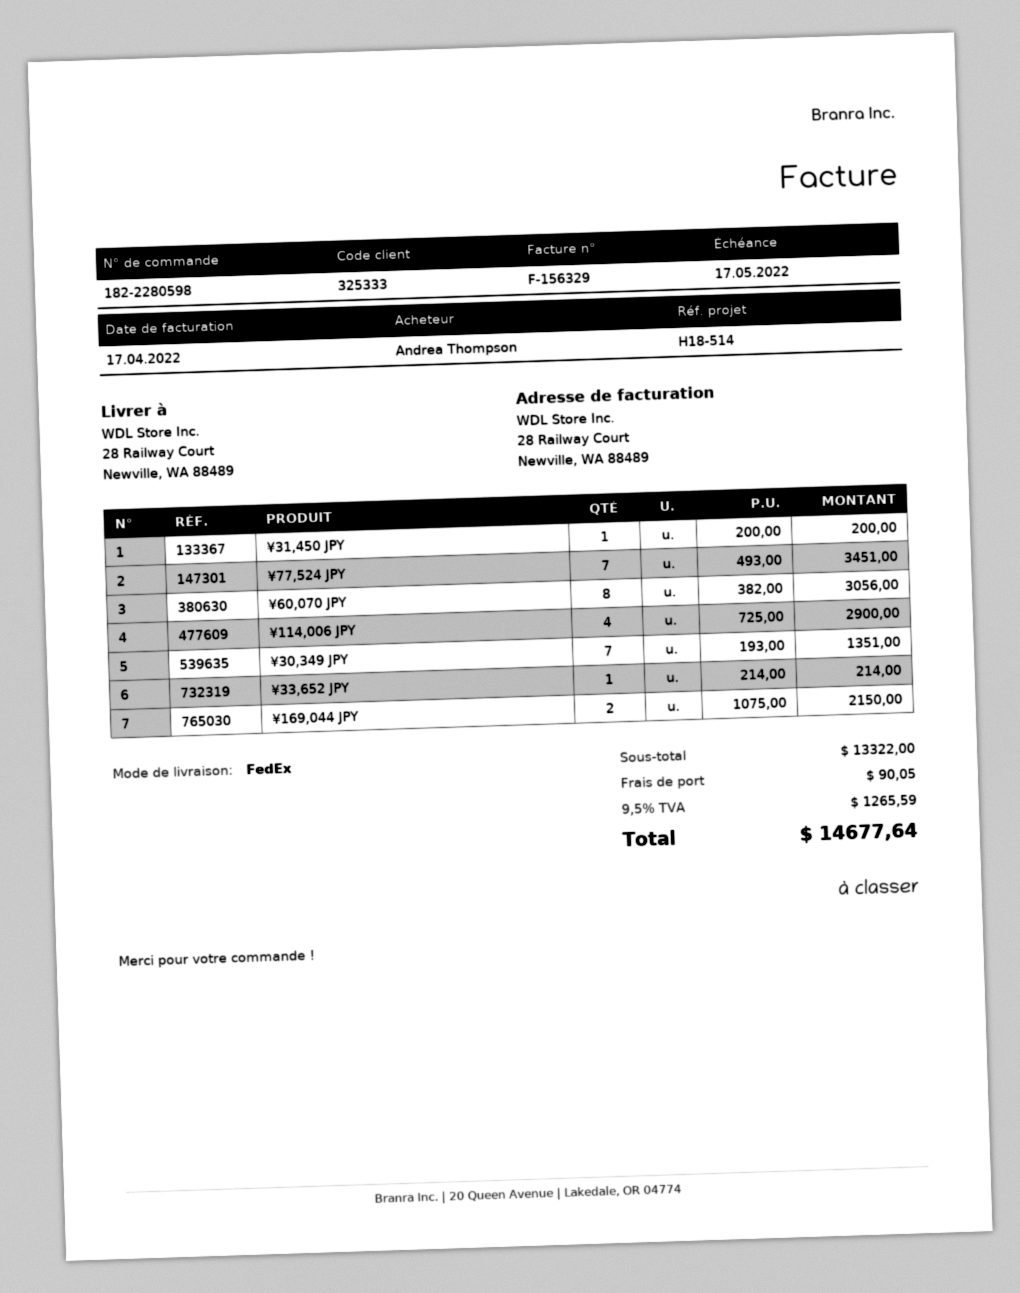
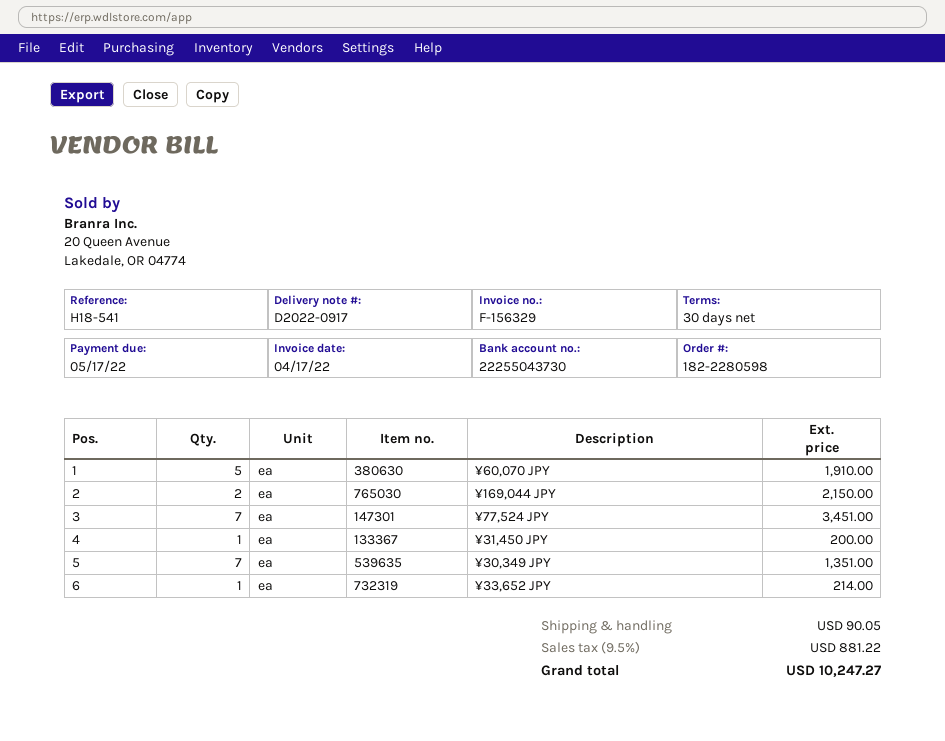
reference: H18-514 -> H18-541
¥60,070 JPY: 8 for 3056.00 -> 5 for 1910.00
¥114,006 JPY: 4 for 2900.00 -> none
tax: 9.5% = 1265.59 -> 9.5% = 881.22
total: 14677.64 -> 10247.27

